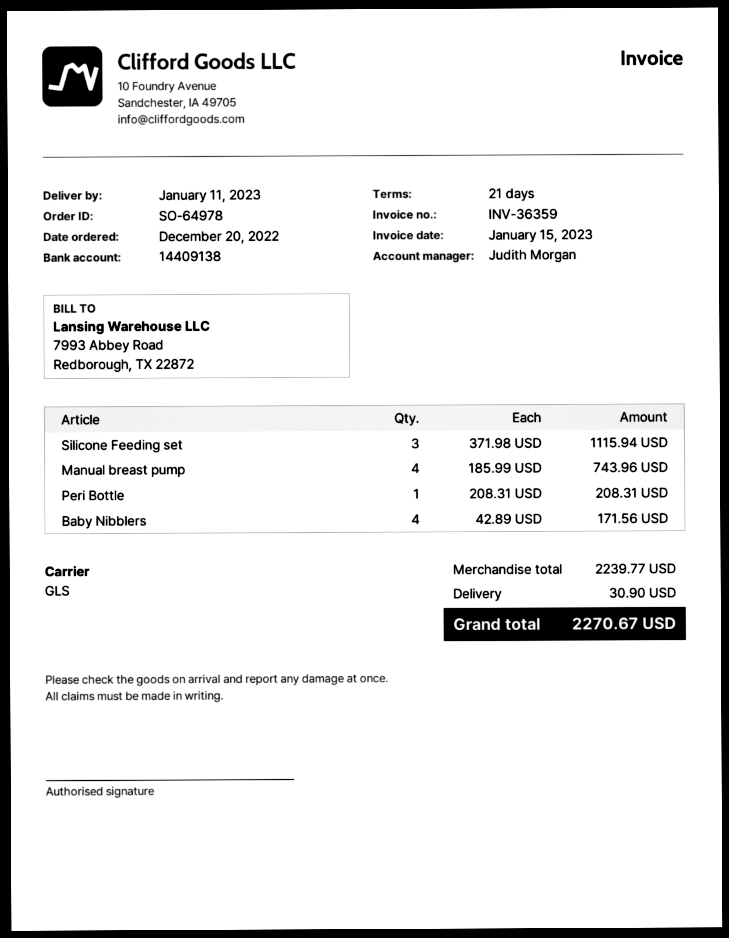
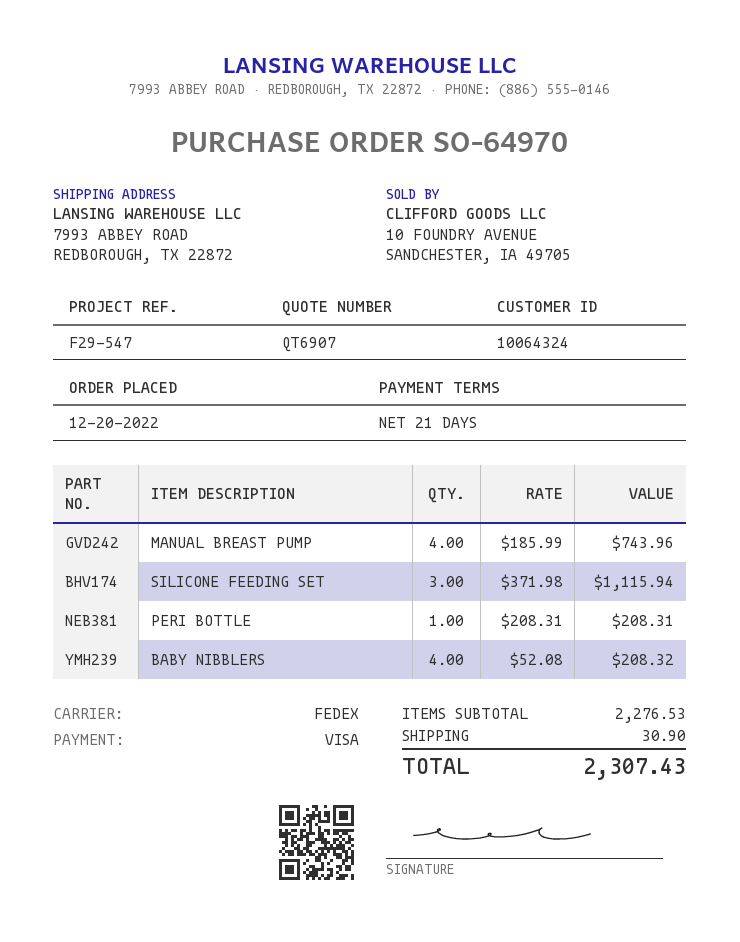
order number: SO-64978 -> SO-64970
shipping method: GLS -> FedEx
Baby Nibblers: 4 x 42.89 = 171.56 -> 4 x 52.08 = 208.32
subtotal: 2239.77 -> 2276.53
total: 2270.67 -> 2307.43

